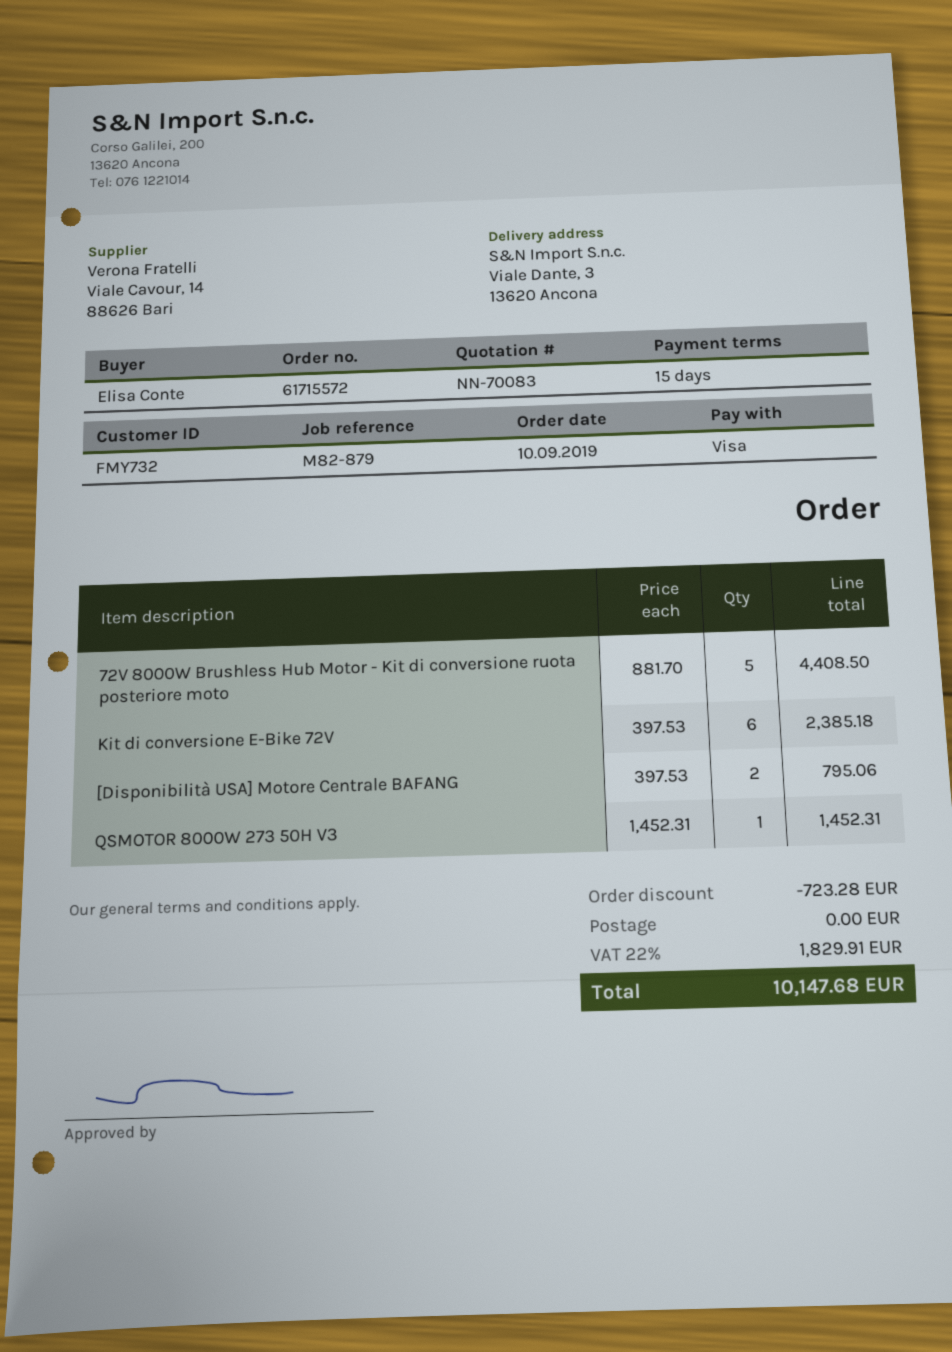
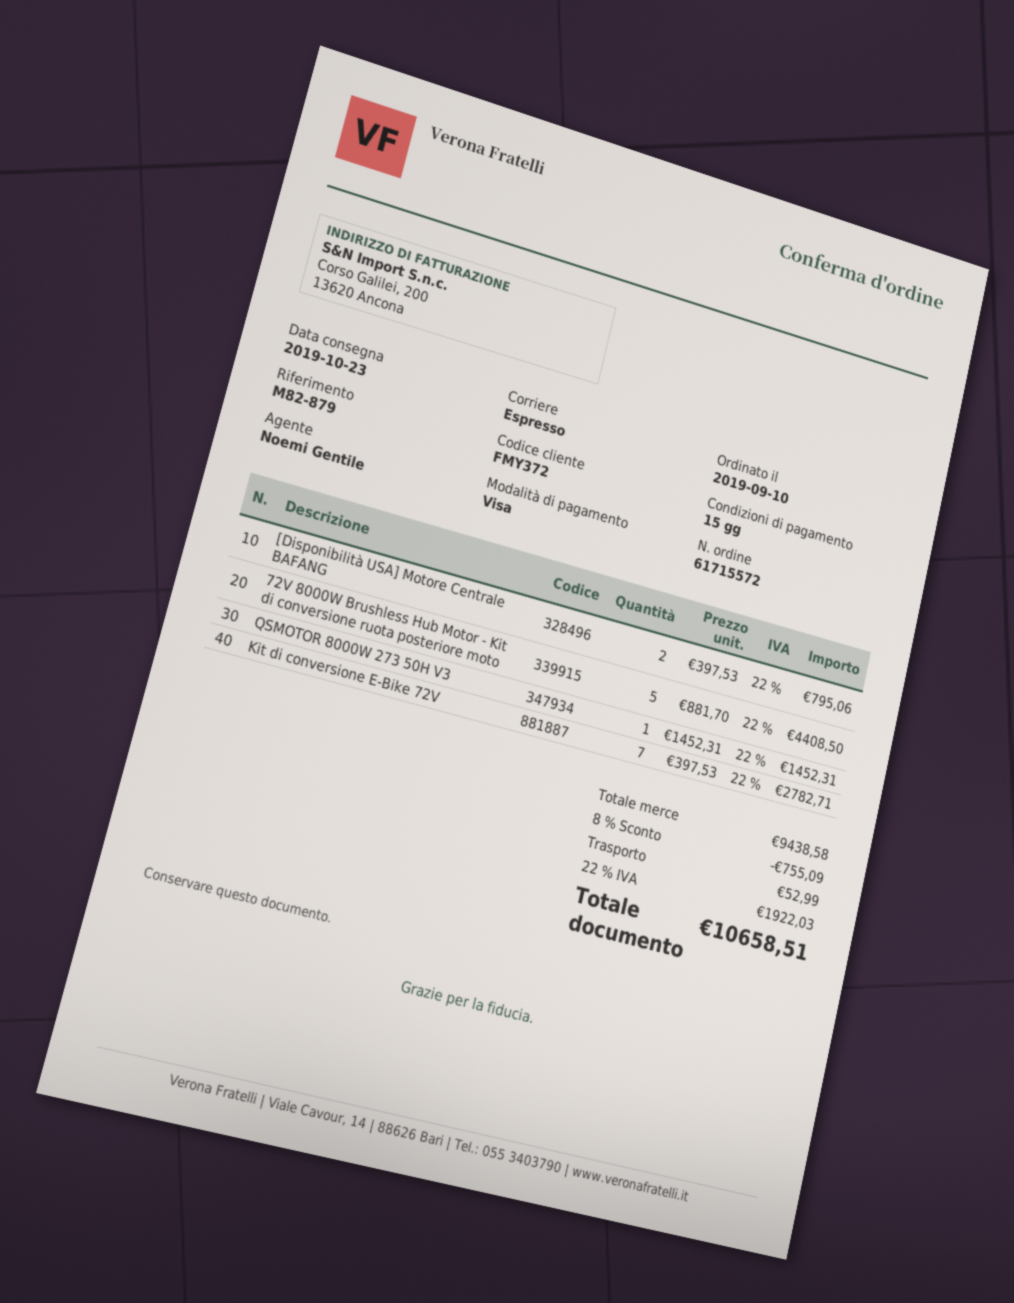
customer number: FMY732 -> FMY372
Kit di conversione E-Bike 72V: 6 x 397.53 = 2385.18 -> 7 x 397.53 = 2782.71
discount: 723.28 -> 755.09
shipping: 0.00 -> 52.99
tax: 22% = 1829.91 -> 22% = 1922.03
total: 10147.68 -> 10658.51

